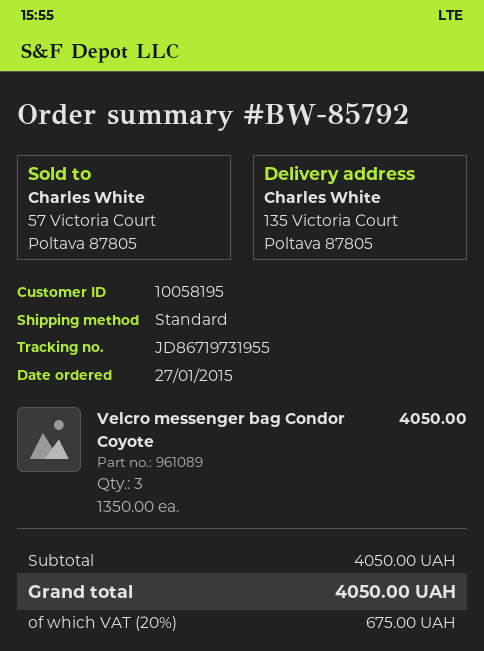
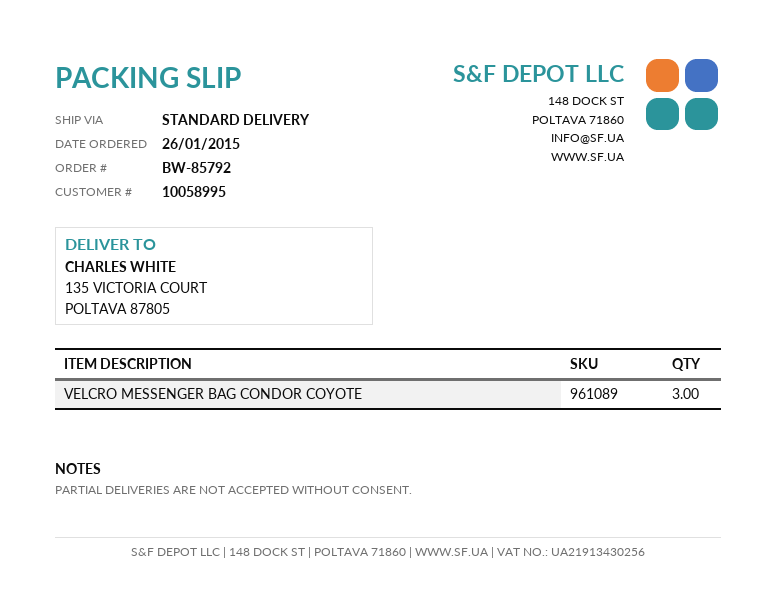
order date: 2015-01-27 -> 2015-01-26
customer number: 10058195 -> 10058995

